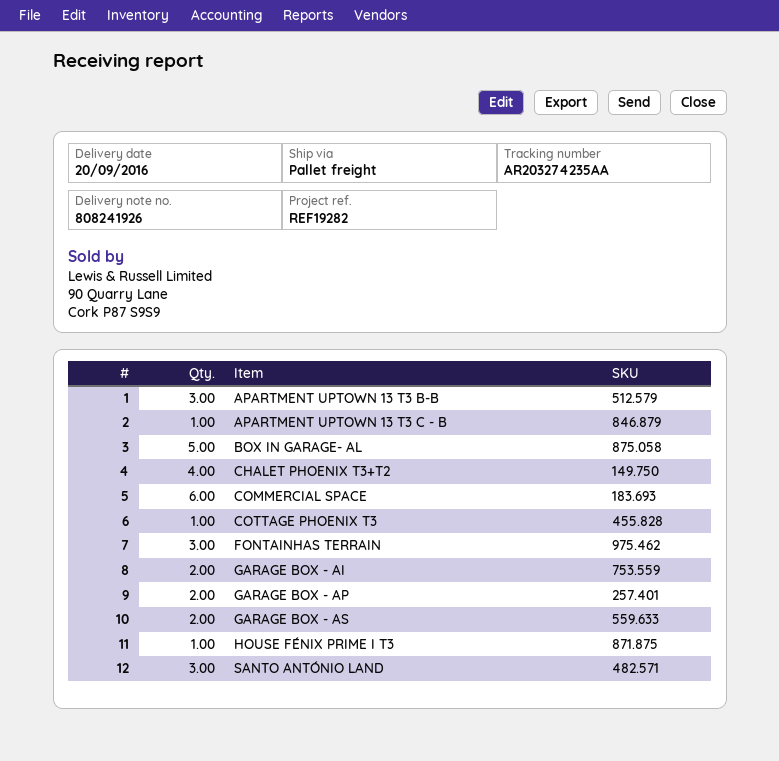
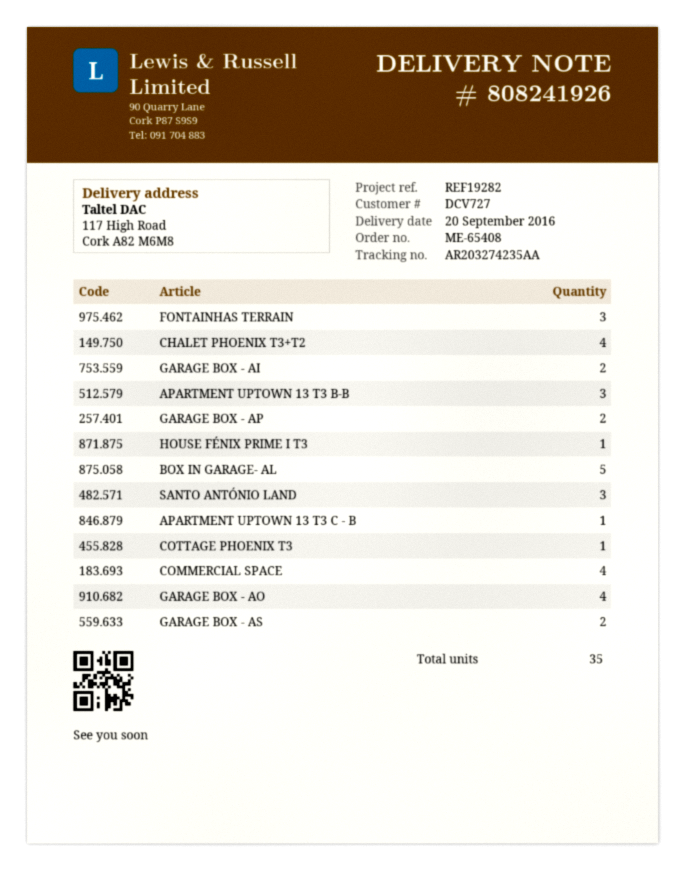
COMMERCIAL SPACE: 6 -> 4
GARAGE BOX - AO: none -> 4

